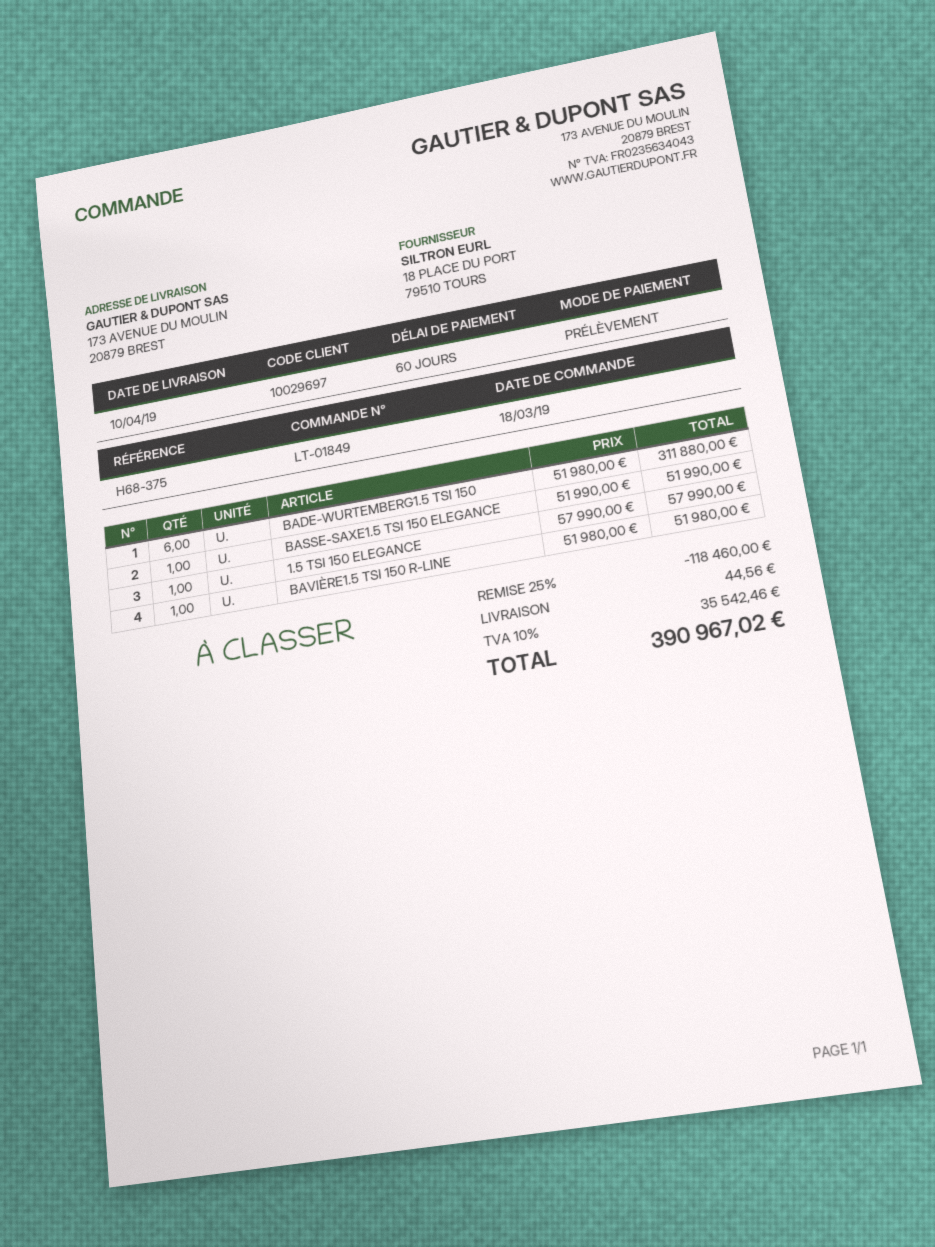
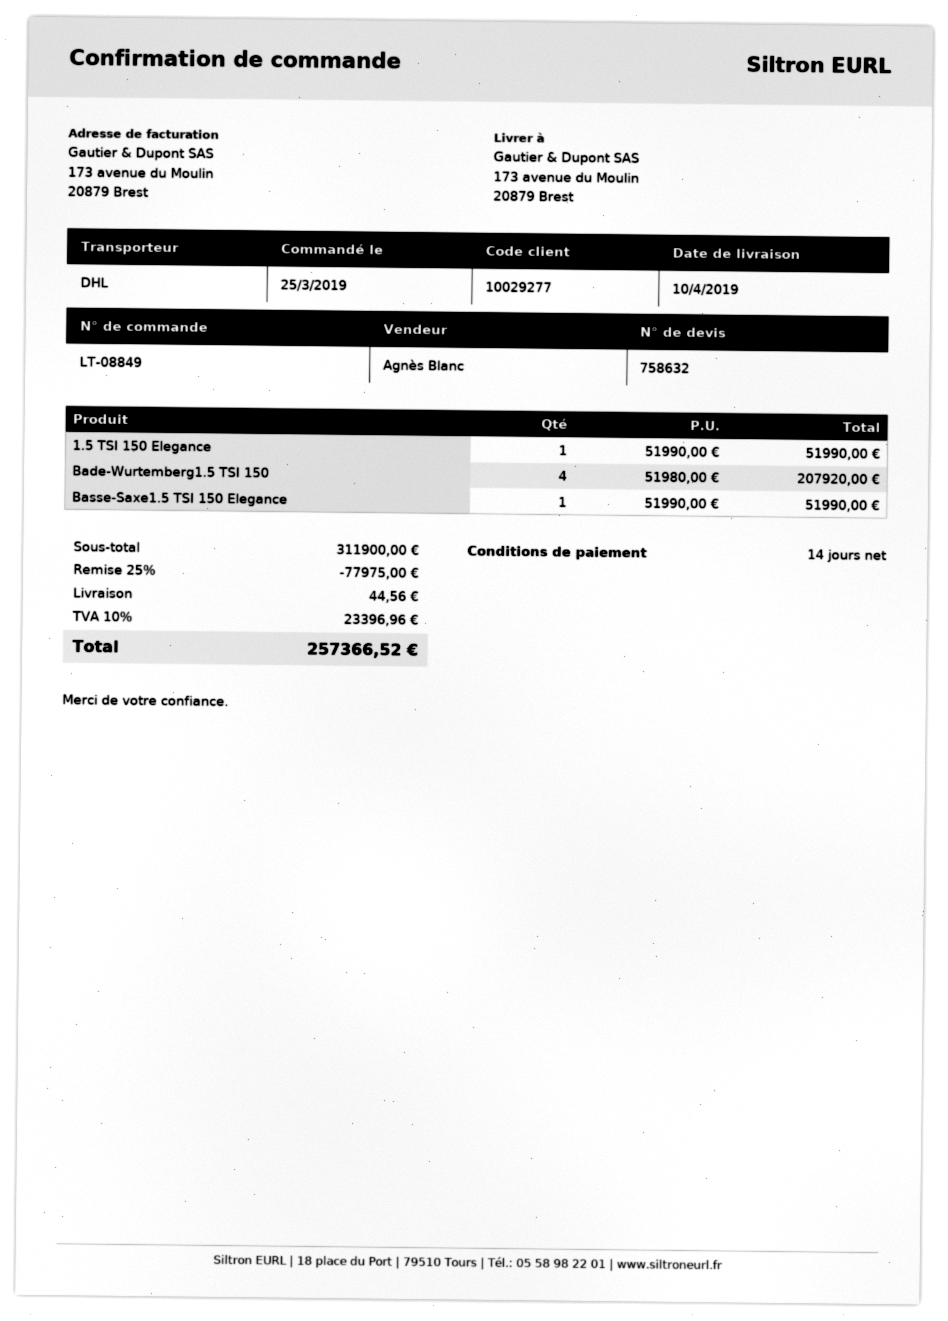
order number: LT-01849 -> LT-08849
order date: 2019-03-18 -> 2019-03-25
payment terms: 60 days -> 14 days
customer number: 10029697 -> 10029277
BADE-WURTEMBERG1.5 TSI 150: 6 x 51980.00 = 311880.00 -> 4 x 51980.00 = 207920.00
1.5 TSI 150 ELEGANCE: 1 x 57990.00 = 57990.00 -> 1 x 51990.00 = 51990.00
BAVIÈRE1.5 TSI 150 R-LINE: 1 x 51980.00 = 51980.00 -> none
discount: 25% = 118460.00 -> 25% = 77975.00
tax: 10% = 35542.46 -> 10% = 23396.96
total: 390967.02 -> 257366.52

